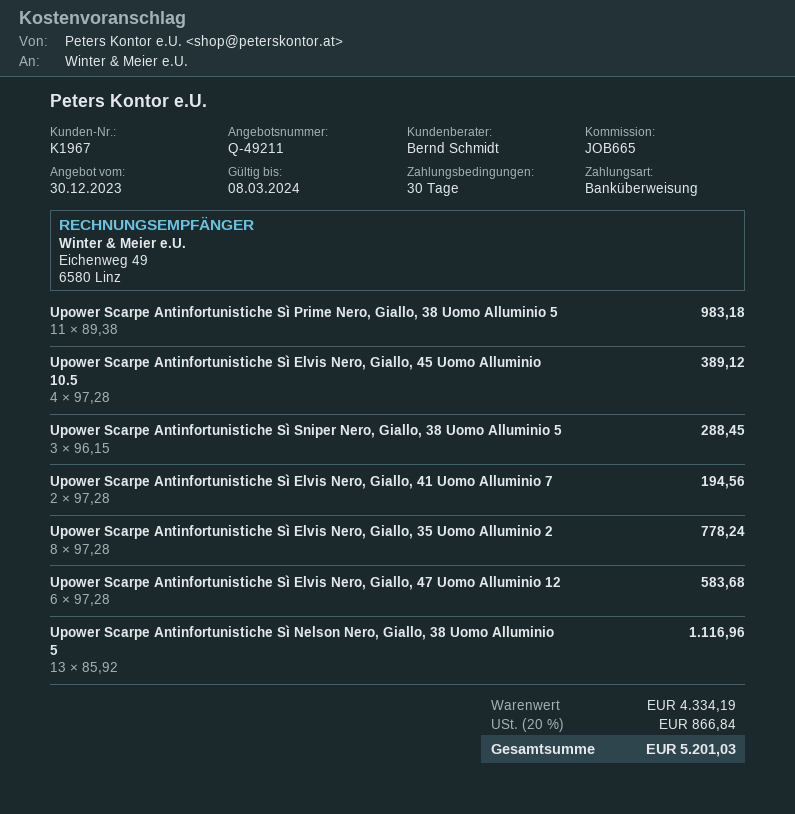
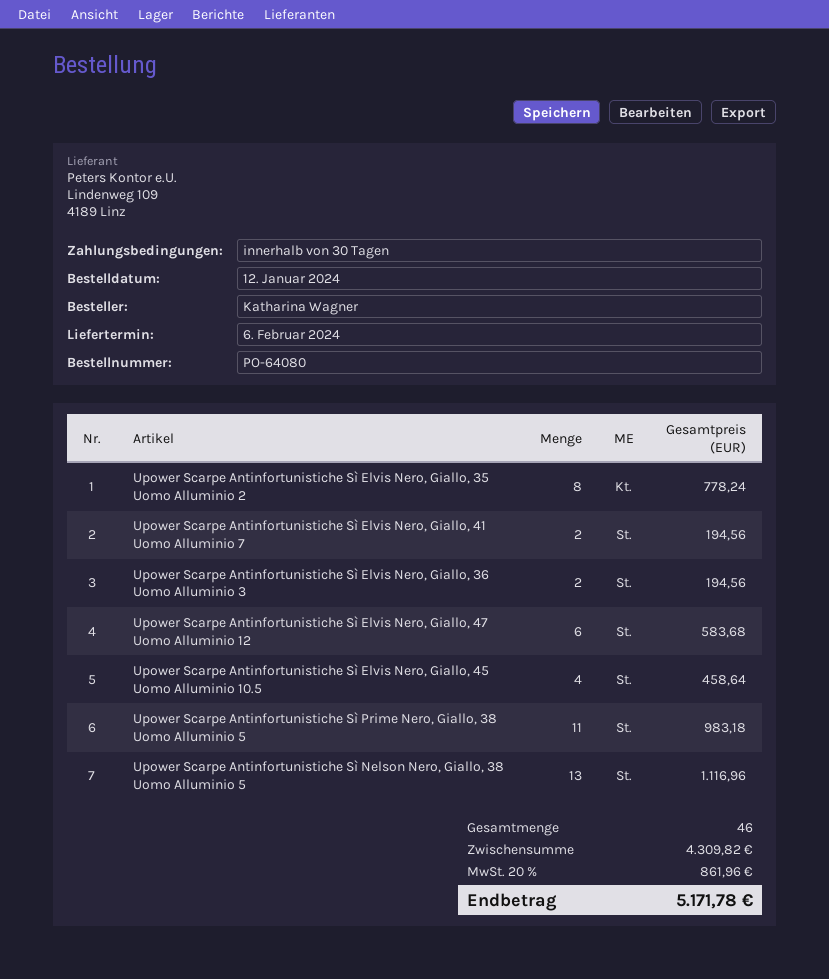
Upower Scarpe Antinfortunistiche Sì Elvis Nero, Giallo, 45 Uomo Alluminio 10.5: 4 for 389.12 -> 4 for 458.64
Upower Scarpe Antinfortunistiche Sì Sniper Nero, Giallo, 38 Uomo Alluminio 5: 3 for 288.45 -> none
Upower Scarpe Antinfortunistiche Sì Elvis Nero, Giallo, 36 Uomo Alluminio 3: none -> 2 for 194.56
subtotal: 4334.19 -> 4309.82
tax: 20% = 866.84 -> 20% = 861.96
total: 5201.03 -> 5171.78

